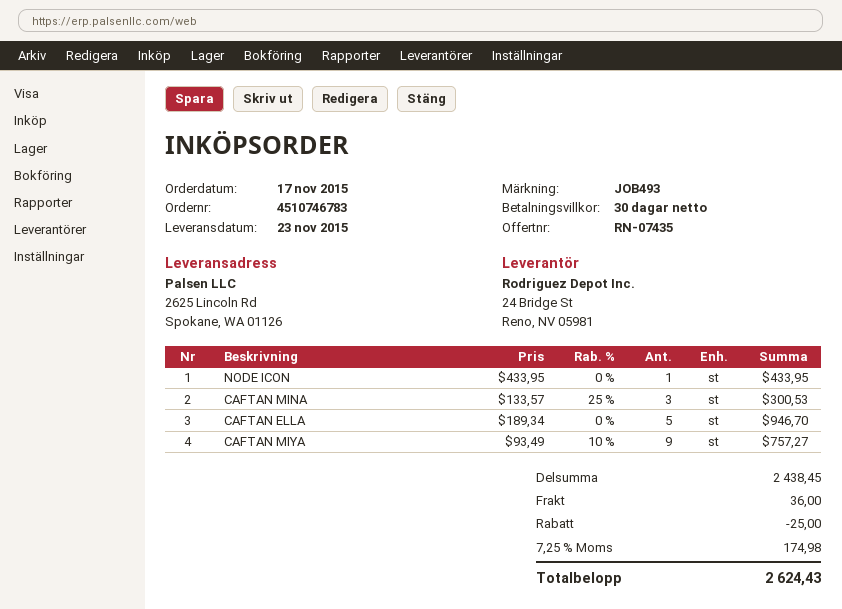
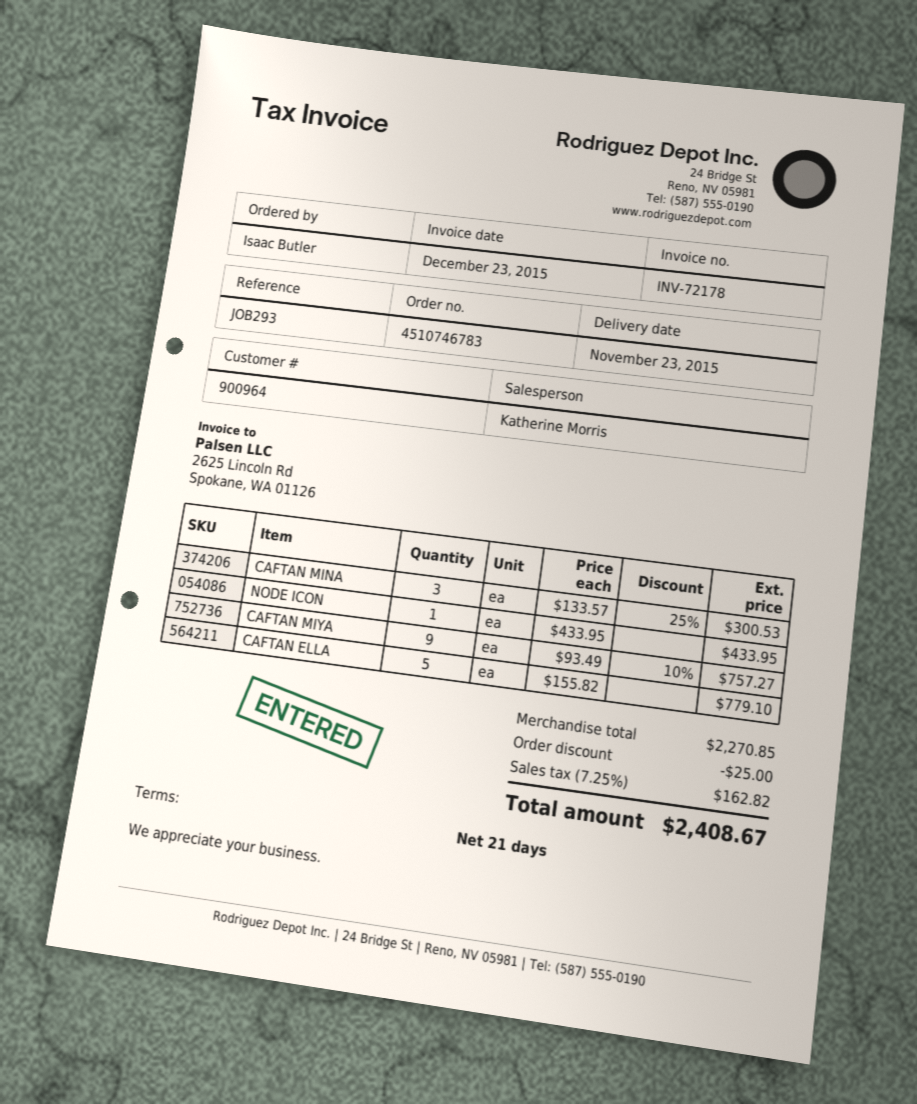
payment terms: 30 days -> 21 days
reference: JOB493 -> JOB293
CAFTAN ELLA: 5 x 189.34 = 946.70 -> 5 x 155.82 = 779.10
subtotal: 2438.45 -> 2270.85
shipping: 36.00 -> none
tax: 7.25% = 174.98 -> 7.25% = 162.82
total: 2624.43 -> 2408.67

